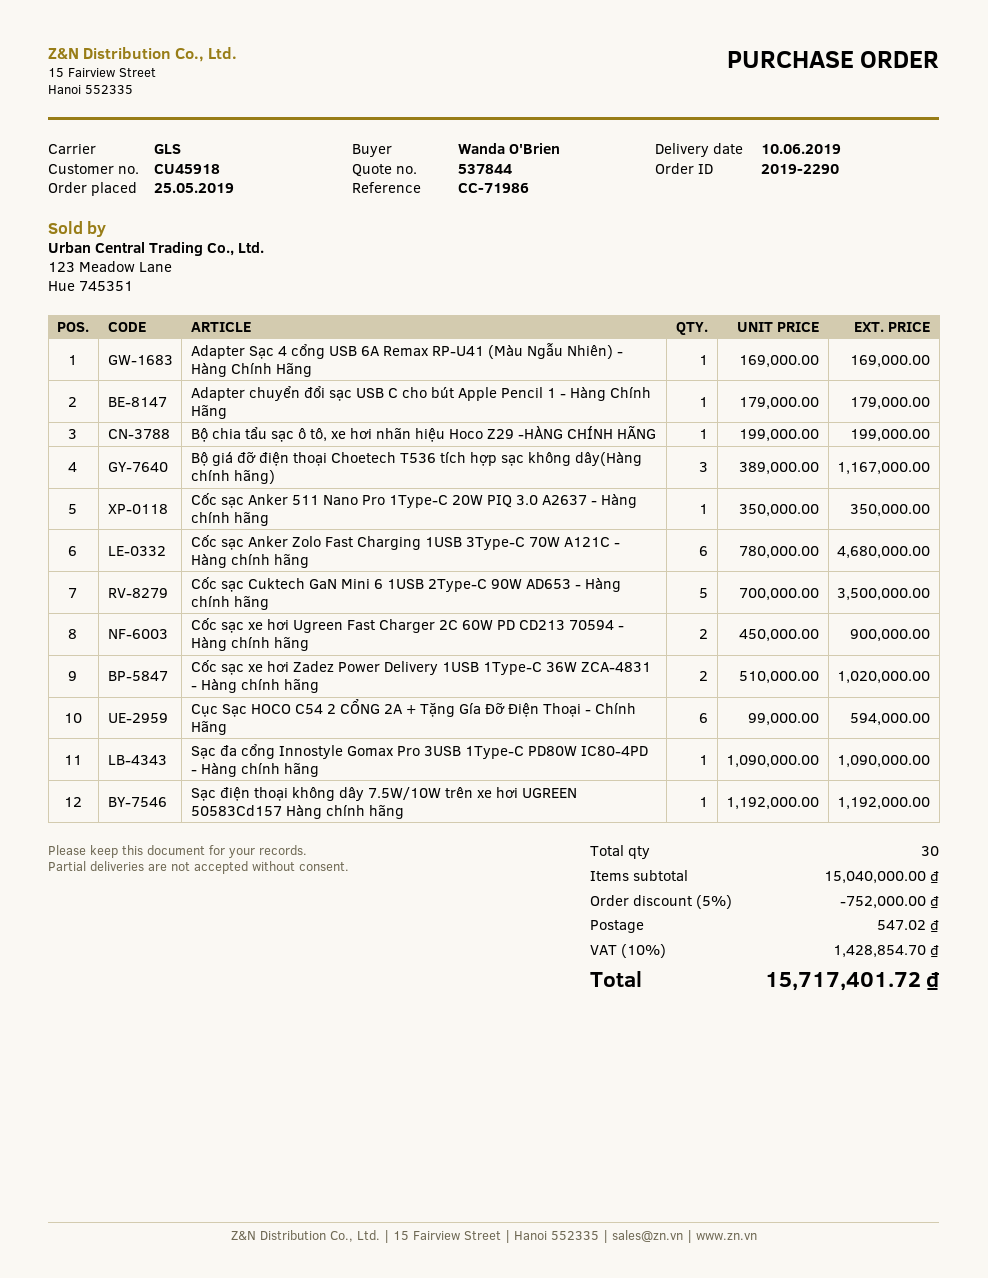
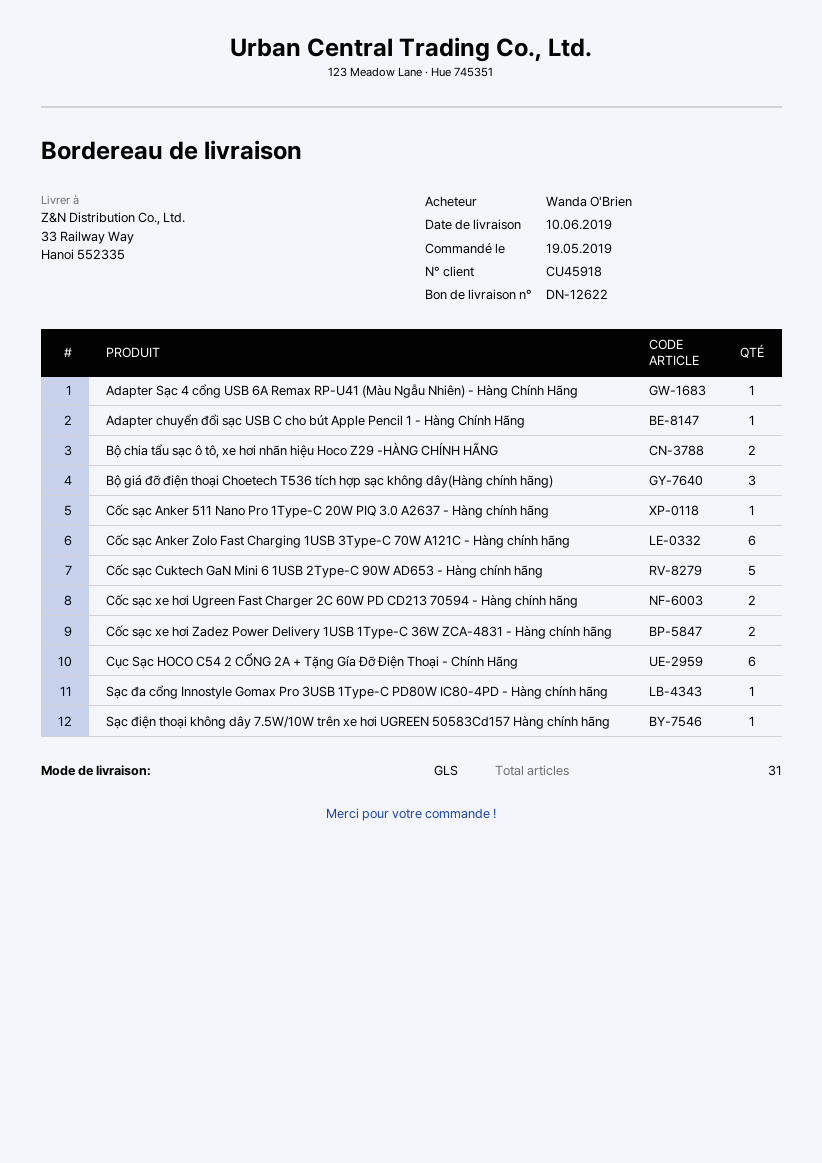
order date: 2019-05-25 -> 2019-05-19
Bộ chia tẩu sạc ô tô, xe hơi nhãn hiệu Hoco Z29 -HÀNG CHÍNH HÃNG: 1 -> 2
total quantity: 30 -> 31

